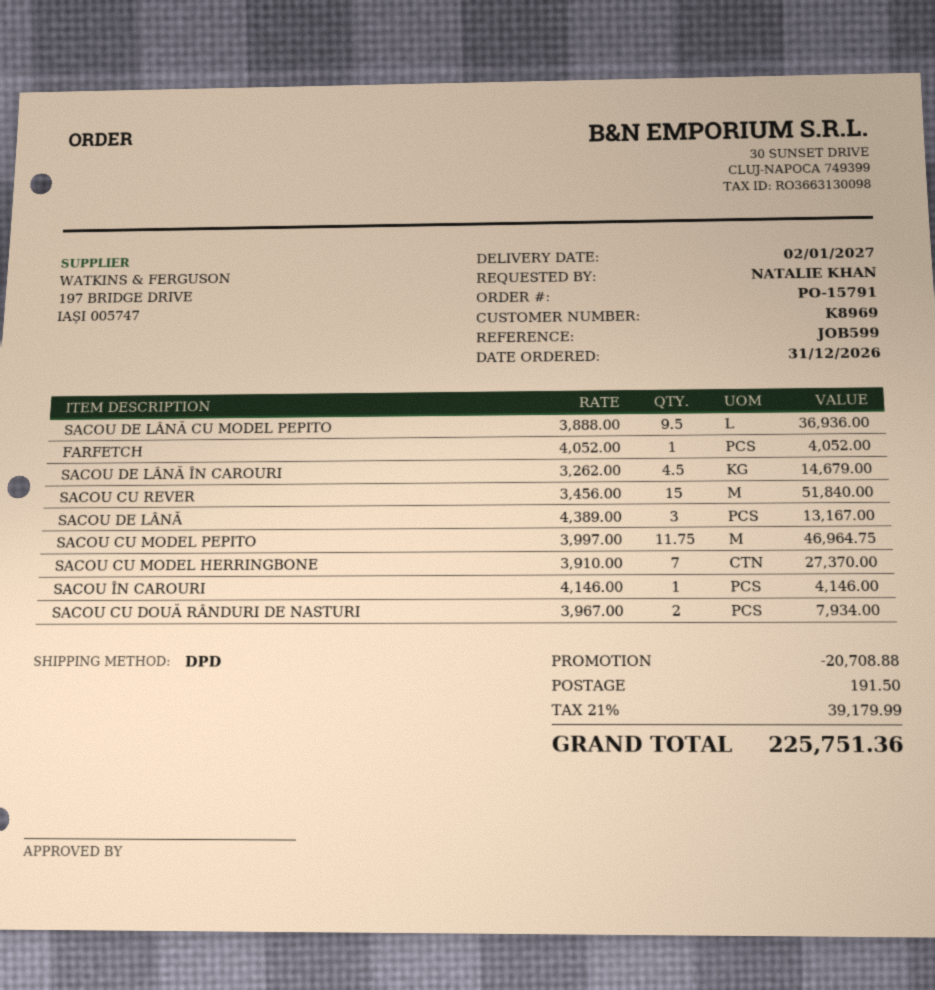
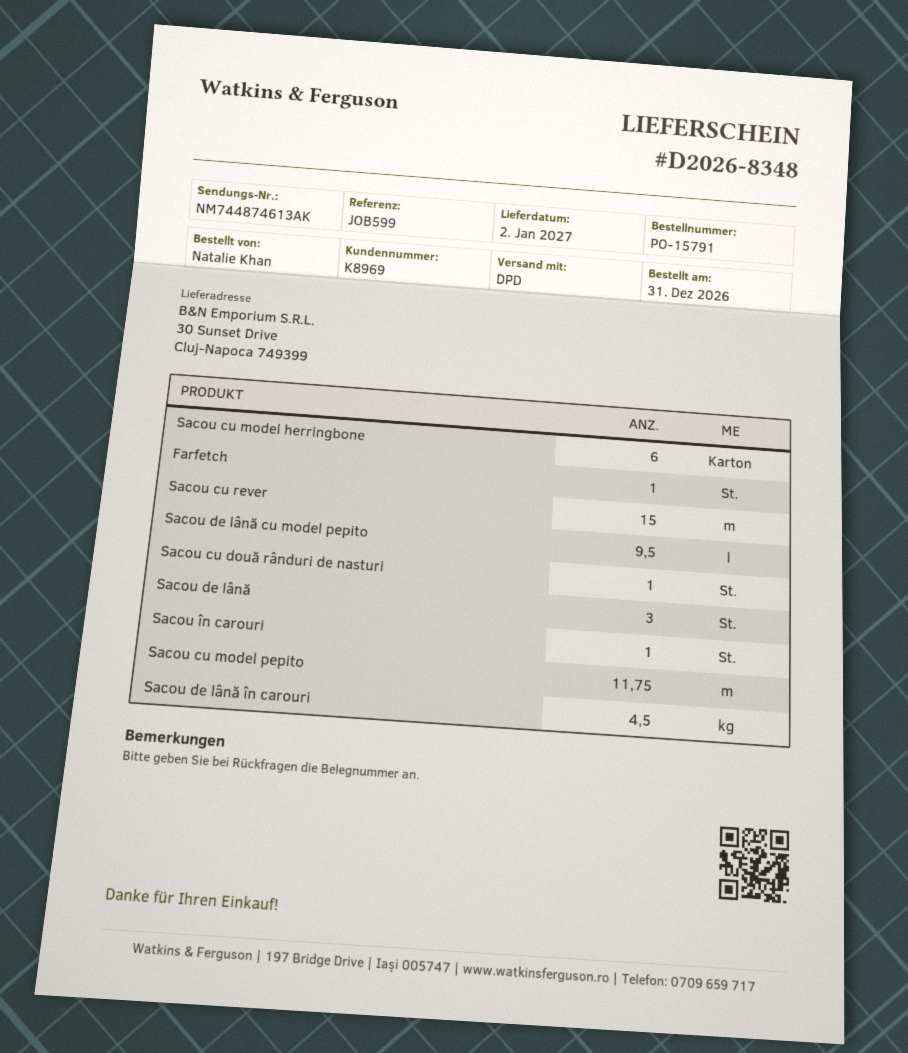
SACOU CU MODEL HERRINGBONE: 7 -> 6
SACOU CU DOUĂ RÂNDURI DE NASTURI: 2 -> 1

